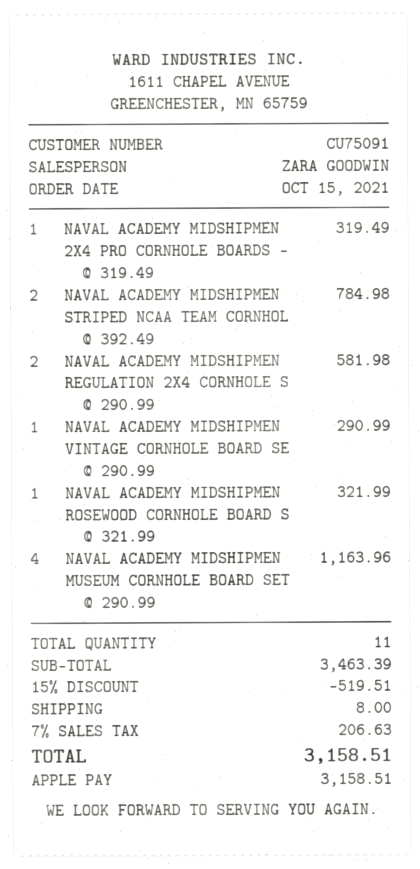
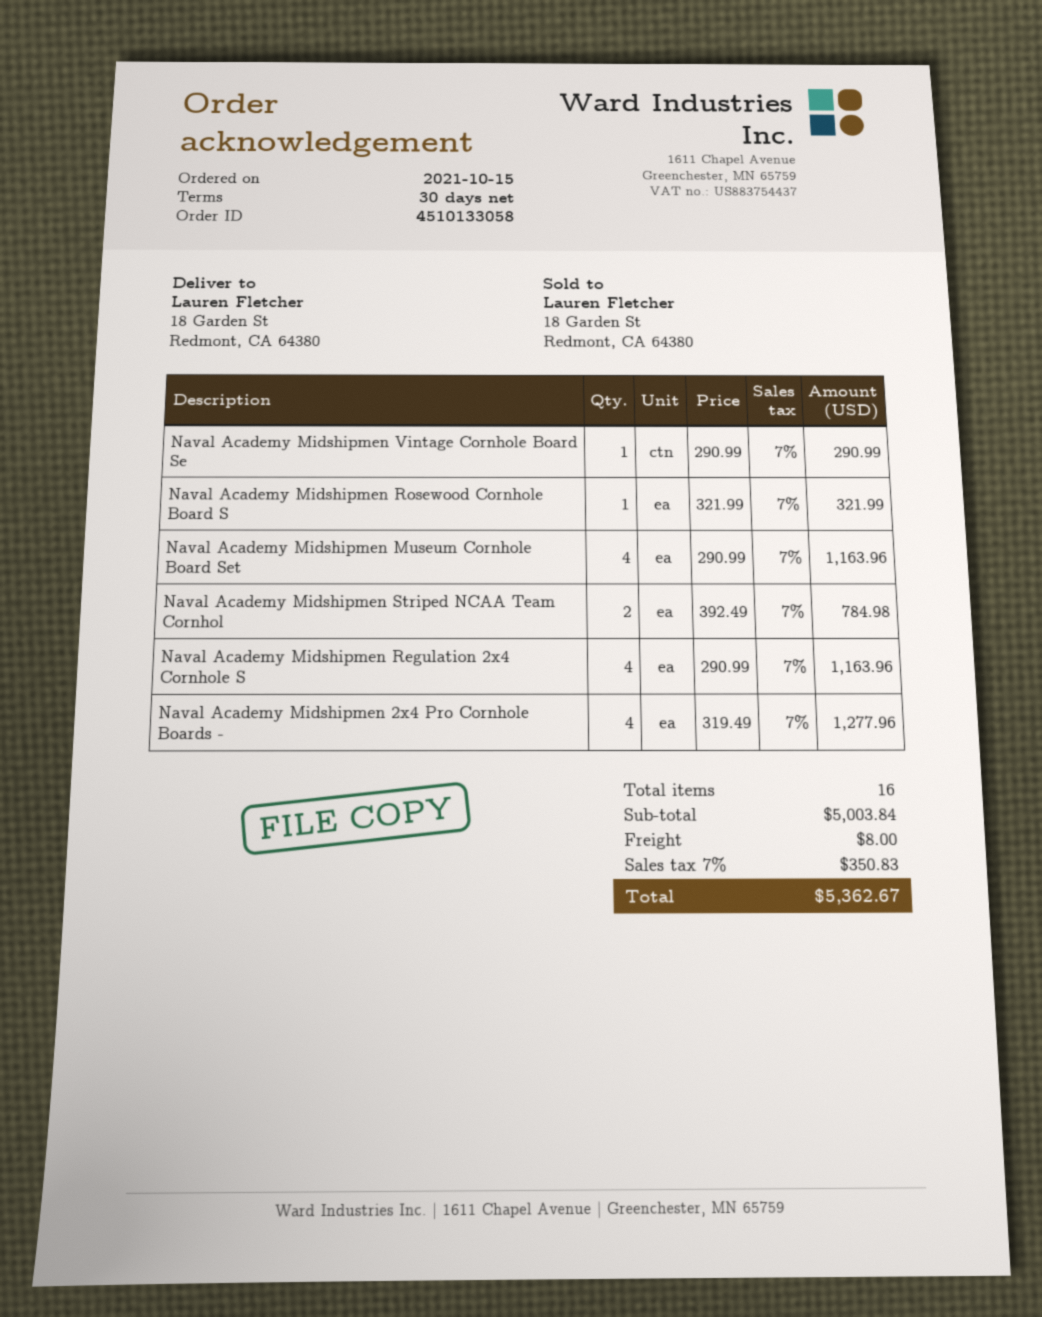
NAVAL ACADEMY MIDSHIPMEN 2X4 PRO CORNHOLE BOARDS -: 1 x 319.49 = 319.49 -> 4 x 319.49 = 1277.96
NAVAL ACADEMY MIDSHIPMEN REGULATION 2X4 CORNHOLE S: 2 x 290.99 = 581.98 -> 4 x 290.99 = 1163.96
total quantity: 11 -> 16
subtotal: 3463.39 -> 5003.84
discount: 15% = 519.51 -> none
tax: 7% = 206.63 -> 7% = 350.83
total: 3158.51 -> 5362.67

